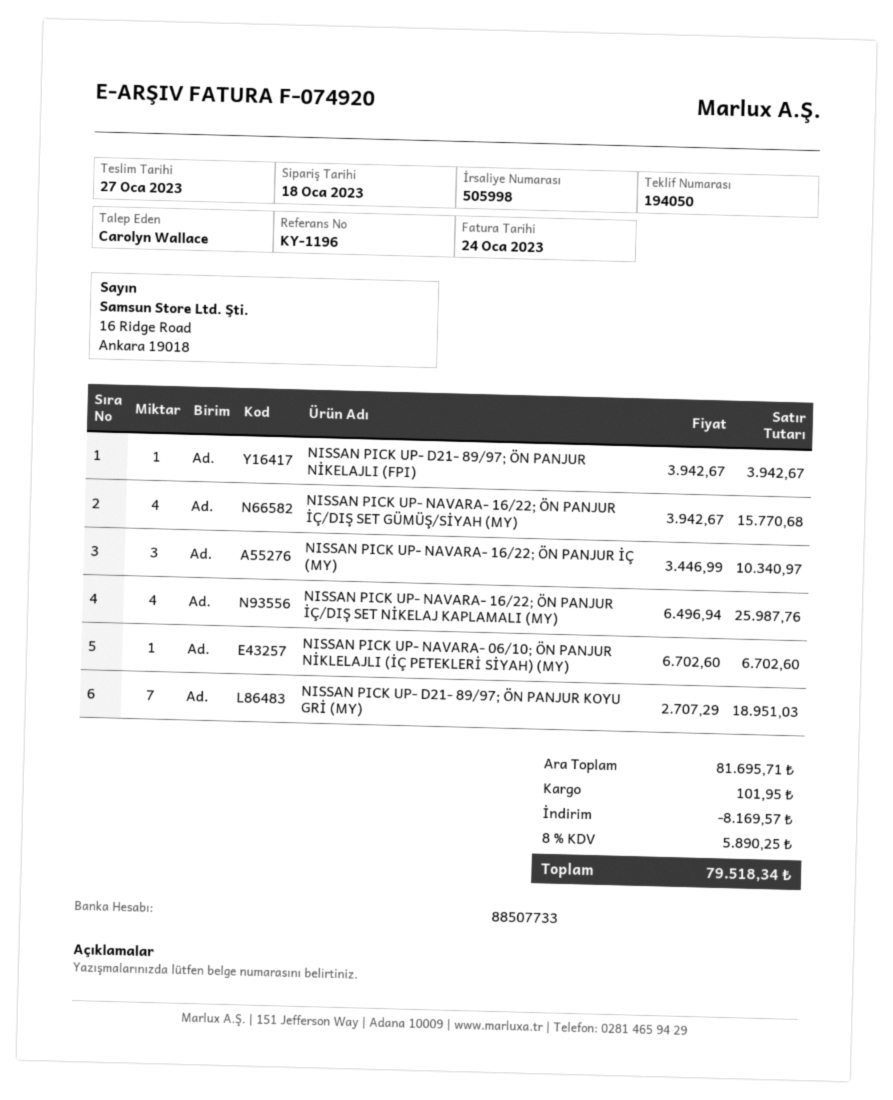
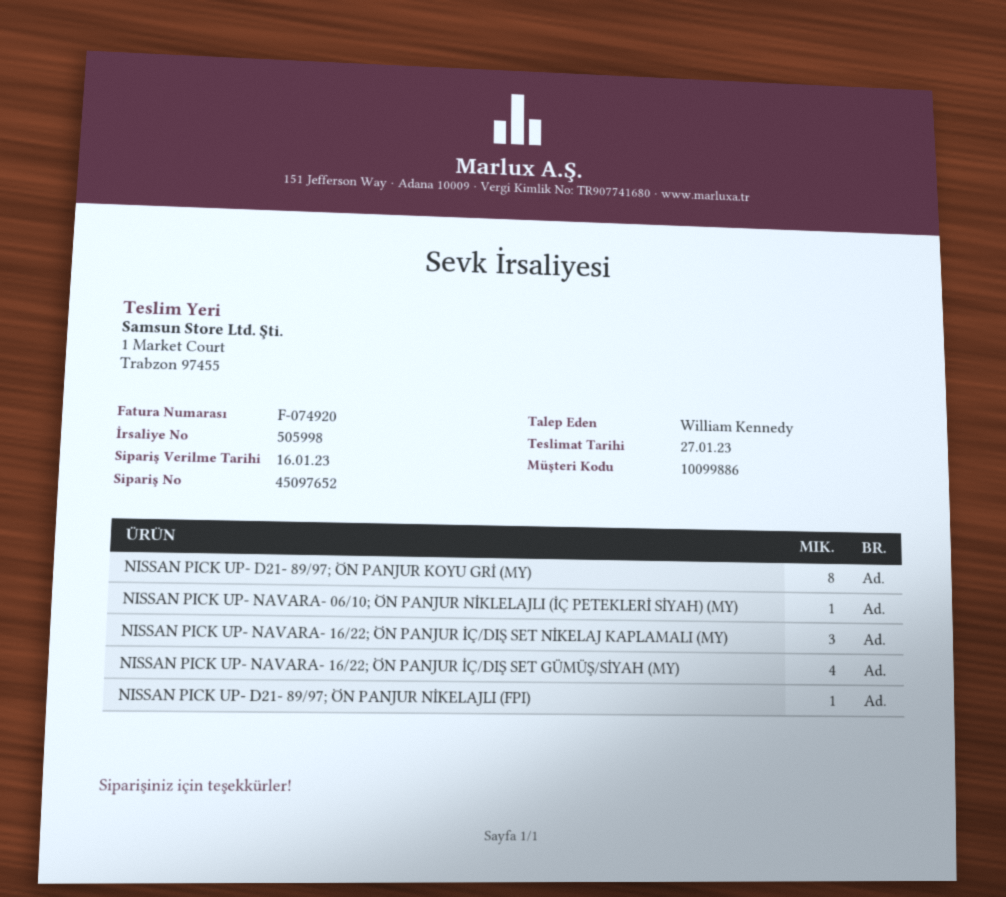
order date: 2023-01-18 -> 2023-01-16
ordered by: Carolyn Wallace -> William Kennedy
NISSAN PICK UP- NAVARA- 16/22; ÖN PANJUR İÇ (MY): 3 -> none
NISSAN PICK UP- NAVARA- 16/22; ÖN PANJUR İÇ/DIŞ SET NİKELAJ KAPLAMALI (MY): 4 -> 3
NISSAN PICK UP- D21- 89/97; ÖN PANJUR KOYU GRİ (MY): 7 -> 8

